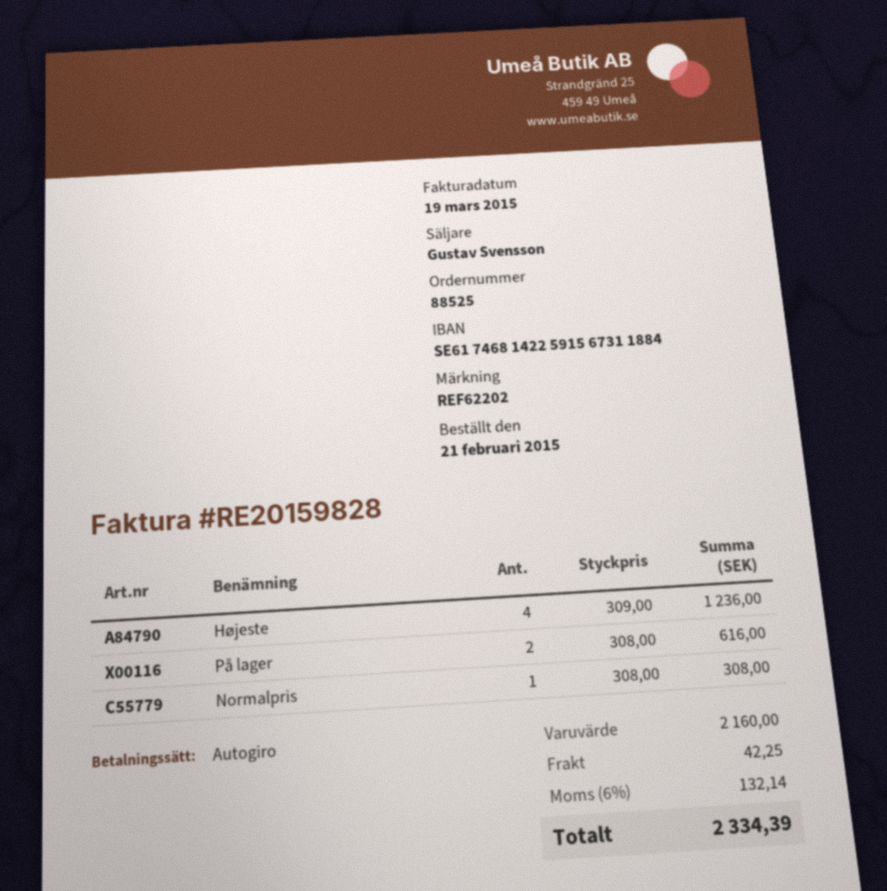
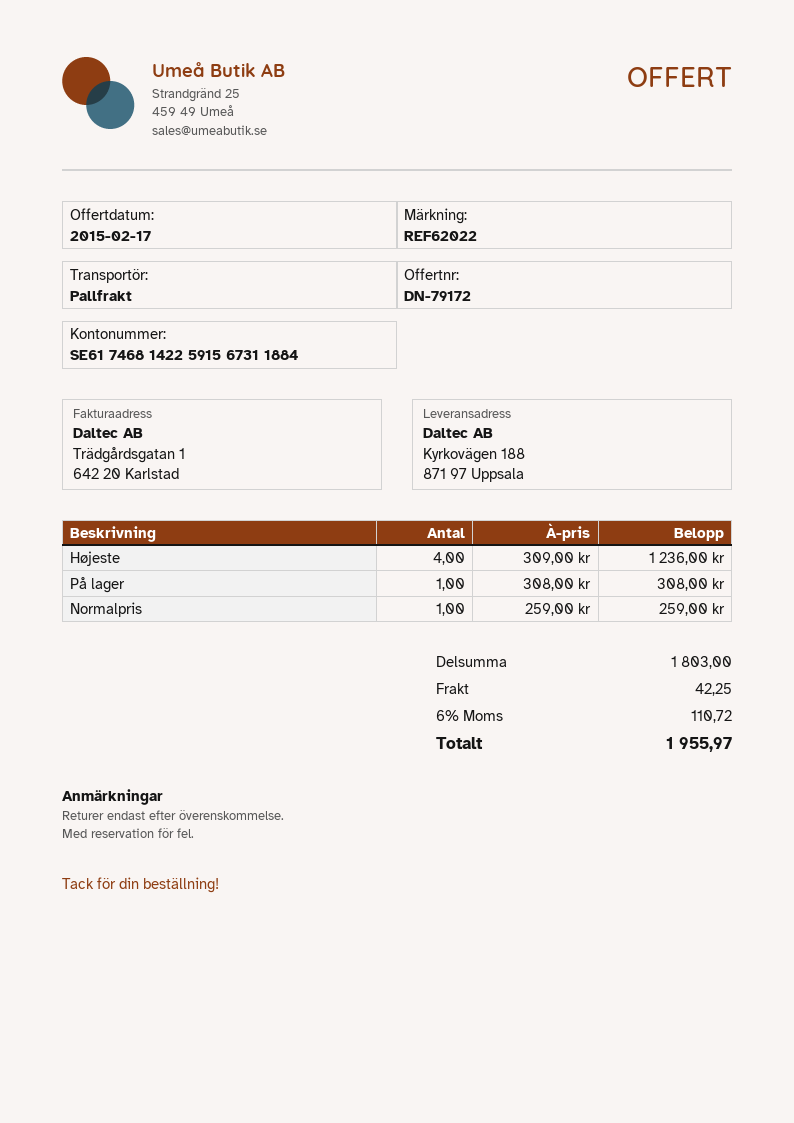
reference: REF62202 -> REF62022
På lager: 2 x 308.00 = 616.00 -> 1 x 308.00 = 308.00
Normalpris: 1 x 308.00 = 308.00 -> 1 x 259.00 = 259.00
subtotal: 2160.00 -> 1803.00
tax: 6% = 132.14 -> 6% = 110.72
total: 2334.39 -> 1955.97

